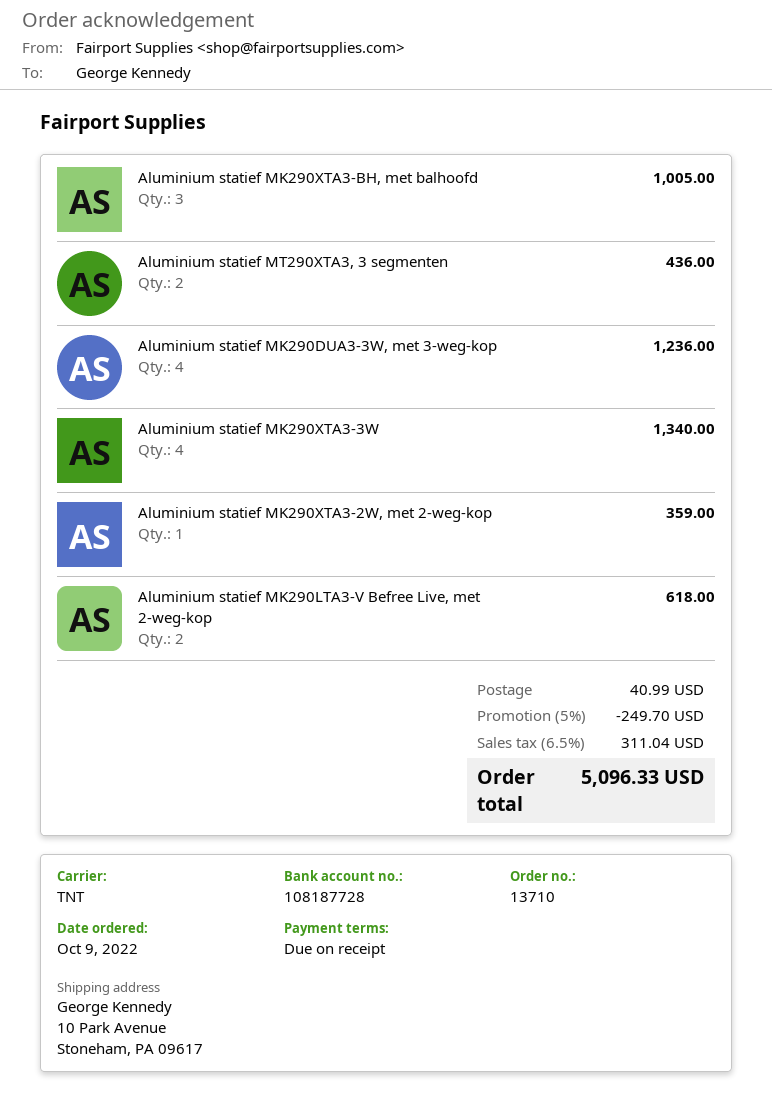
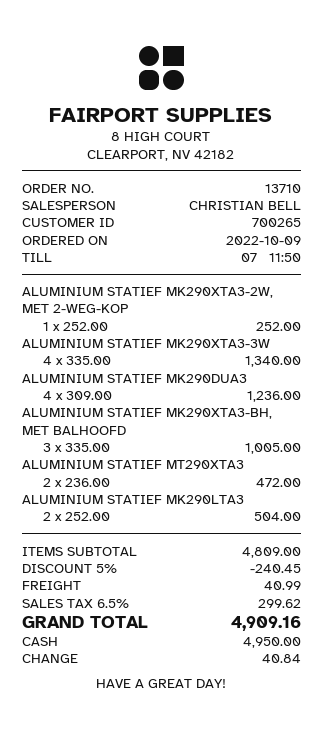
Aluminium statief MT290XTA3, 3 segmenten: 2 for 436.00 -> 2 for 472.00
Aluminium statief MK290XTA3-2W, met 2-weg-kop: 1 for 359.00 -> 1 for 252.00
Aluminium statief MK290LTA3-V Befree Live, met 2-weg-kop: 2 for 618.00 -> 2 for 504.00
discount: 5% = 249.70 -> 5% = 240.45
tax: 6.5% = 311.04 -> 6.5% = 299.62
total: 5096.33 -> 4909.16

